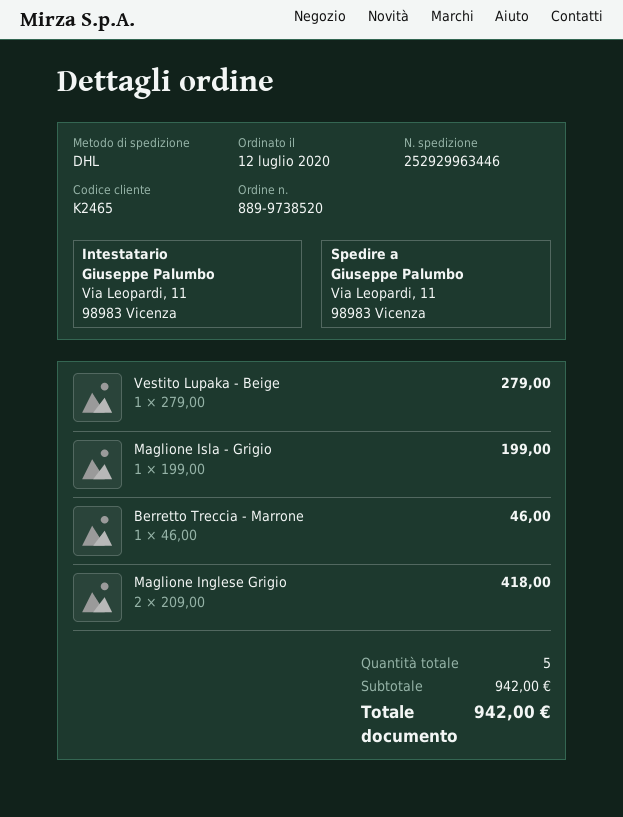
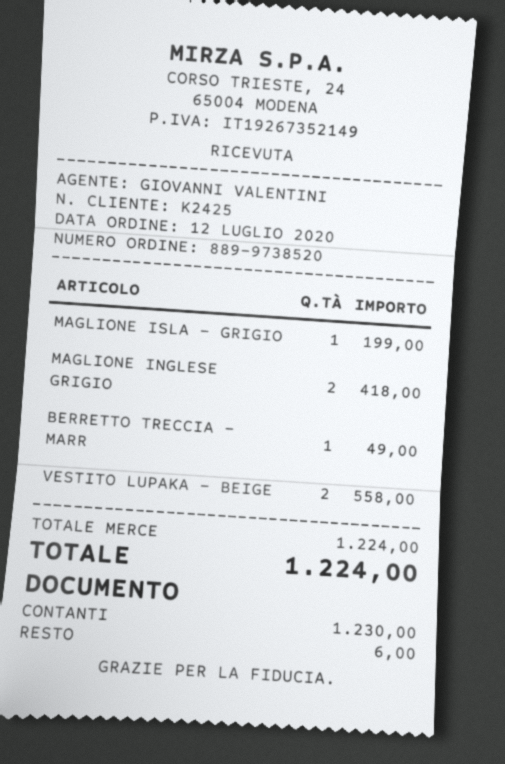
customer number: K2465 -> K2425
Vestito Lupaka - Beige: 1 for 279.00 -> 2 for 558.00
Berretto Treccia - Marrone: 1 for 46.00 -> 1 for 49.00
subtotal: 942.00 -> 1224.00
total: 942.00 -> 1224.00

